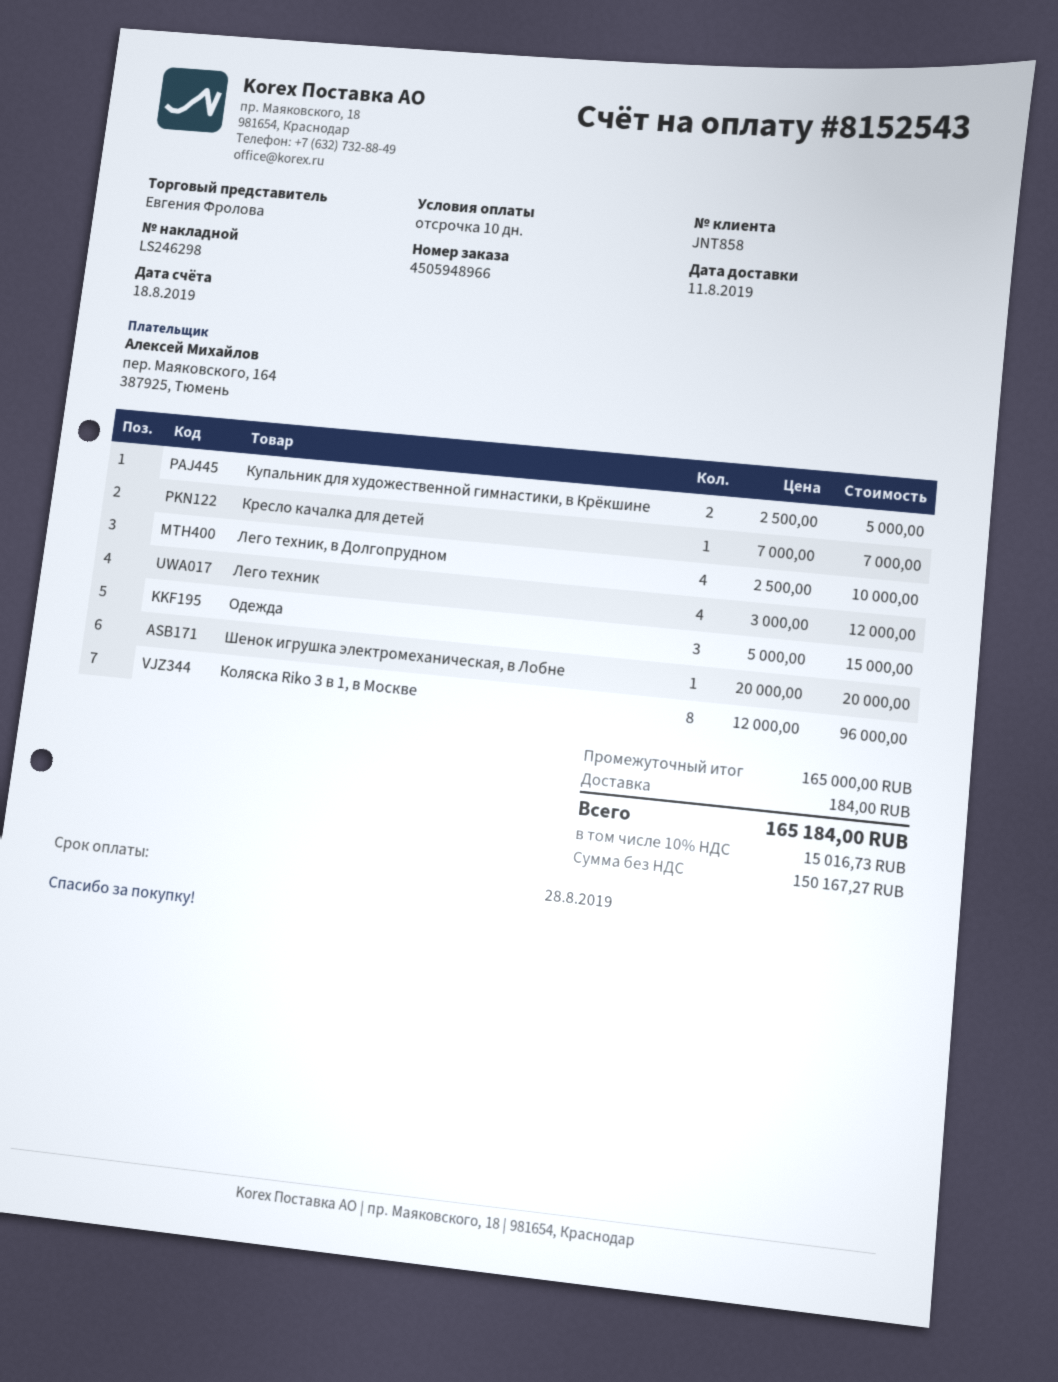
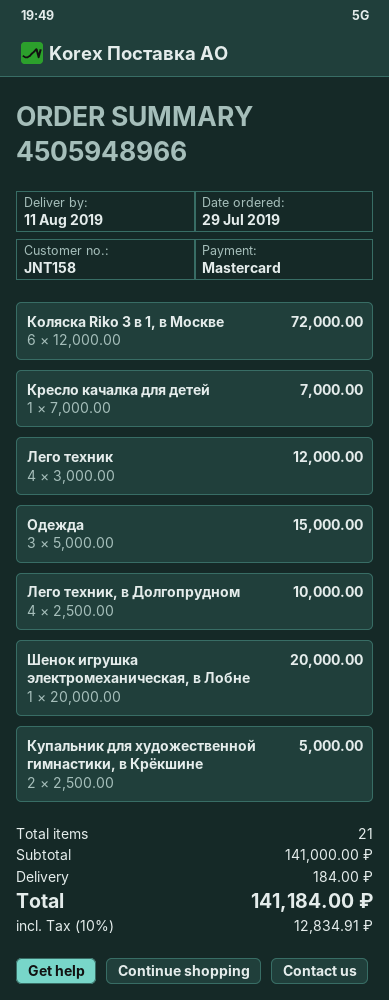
customer number: JNT858 -> JNT158
Коляска Riko 3 в 1, в Москве: 8 x 12000.00 = 96000.00 -> 6 x 12000.00 = 72000.00
subtotal: 165000.00 -> 141000.00
tax: 10% = 15016.73 -> 10% = 12834.91
total: 165184.00 -> 141184.00

